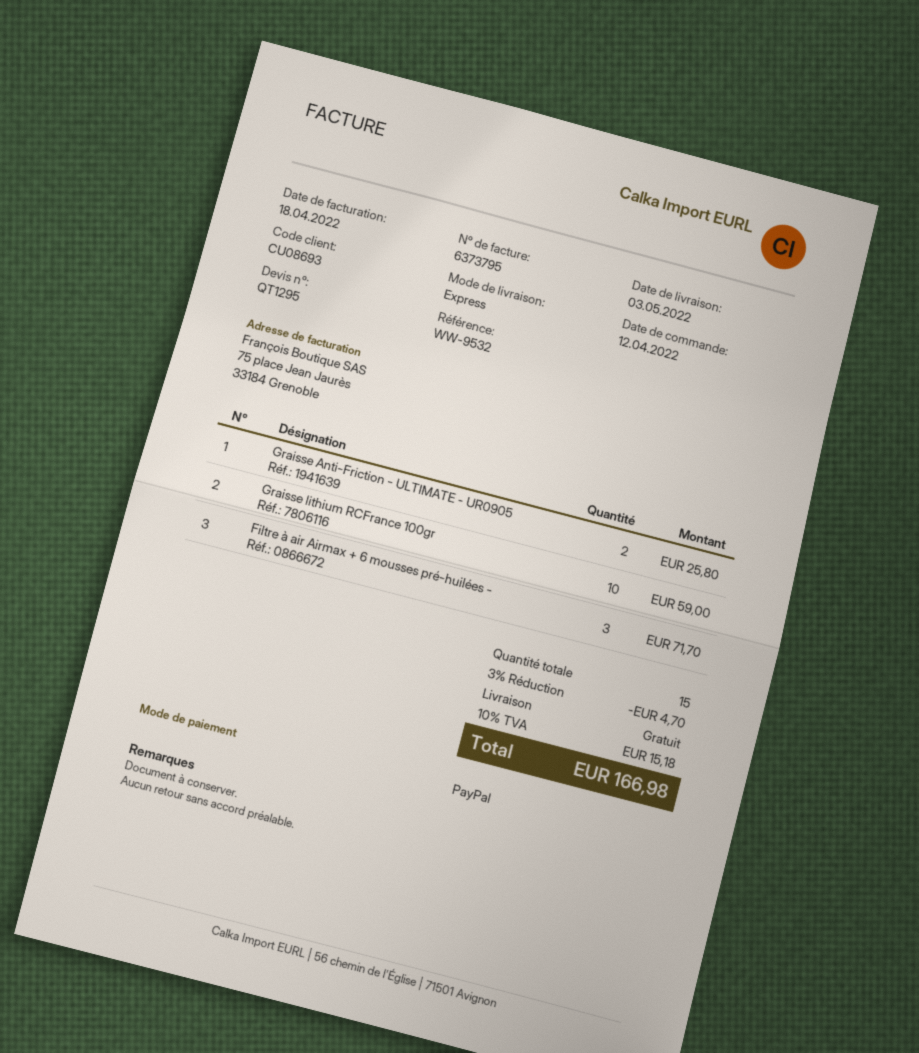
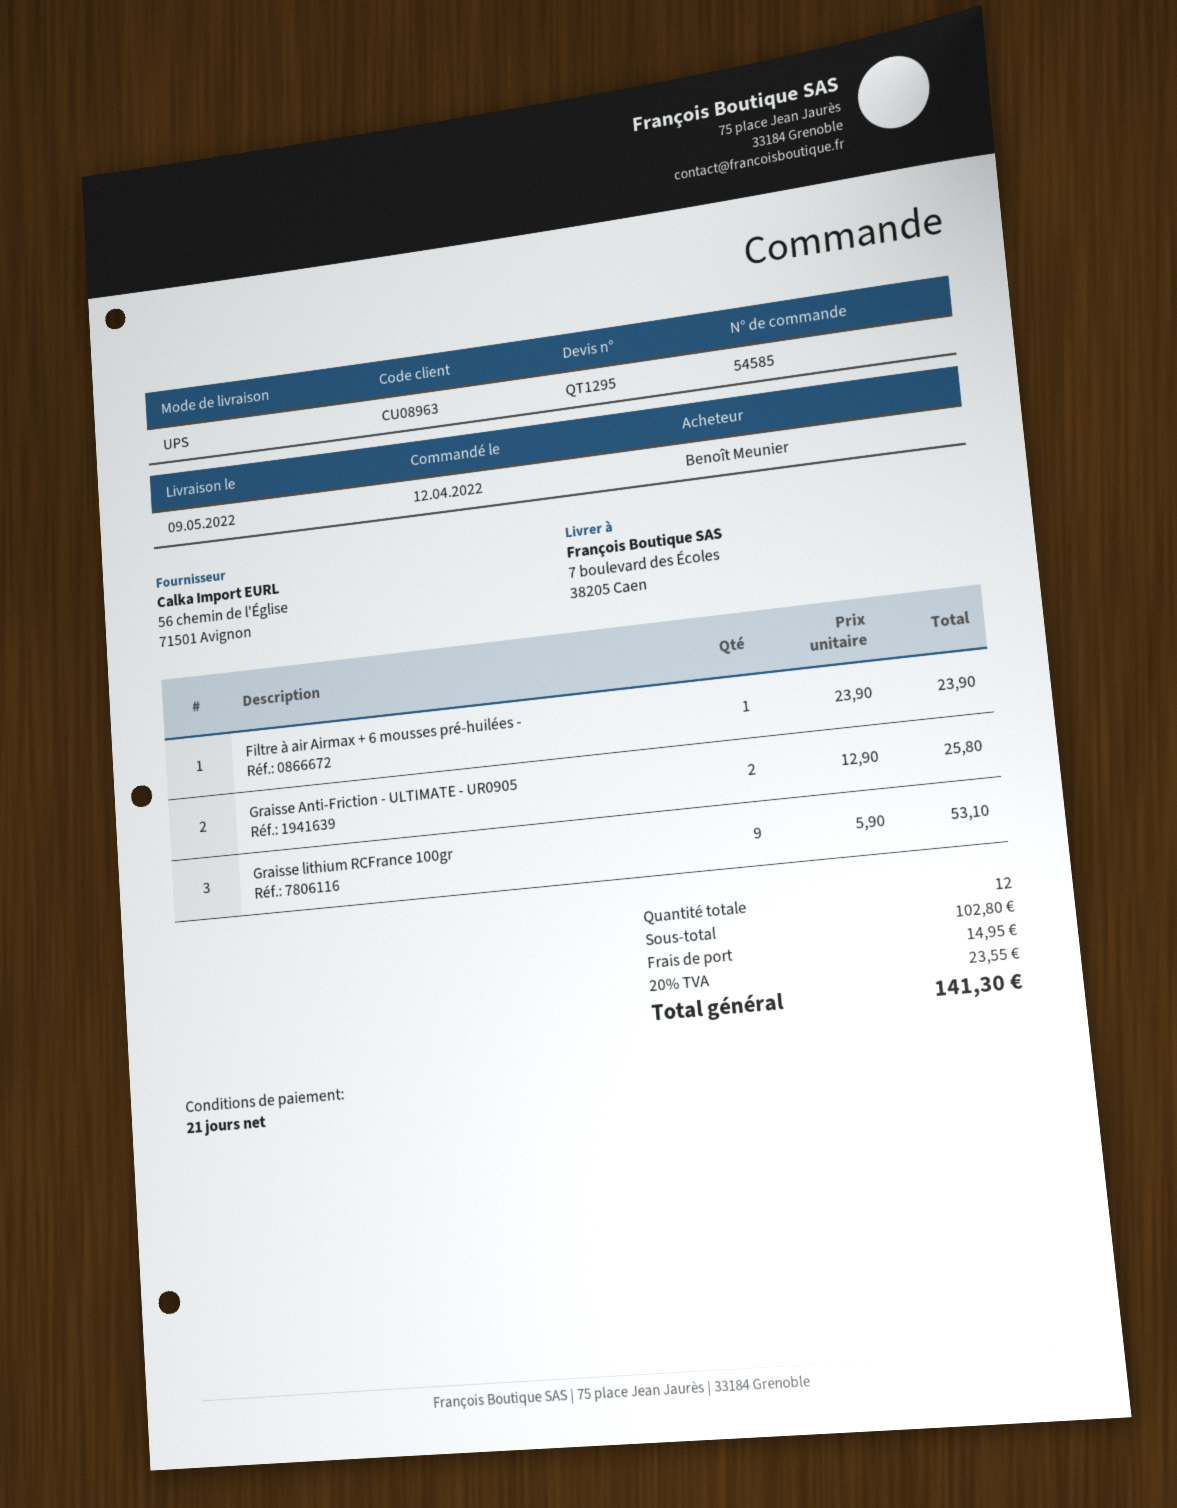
delivery date: 2022-05-03 -> 2022-05-09
customer number: CU08693 -> CU08963
shipping method: express -> UPS
Graisse lithium RCFrance 100gr: 10 for 59.00 -> 9 for 53.10
Filtre à air Airmax + 6 mousses pré-huilées -: 3 for 71.70 -> 1 for 23.90
total quantity: 15 -> 12
discount: 3% = 4.70 -> none
shipping: 0.00 -> 14.95
tax: 10% = 15.18 -> 20% = 23.55
total: 166.98 -> 141.30

